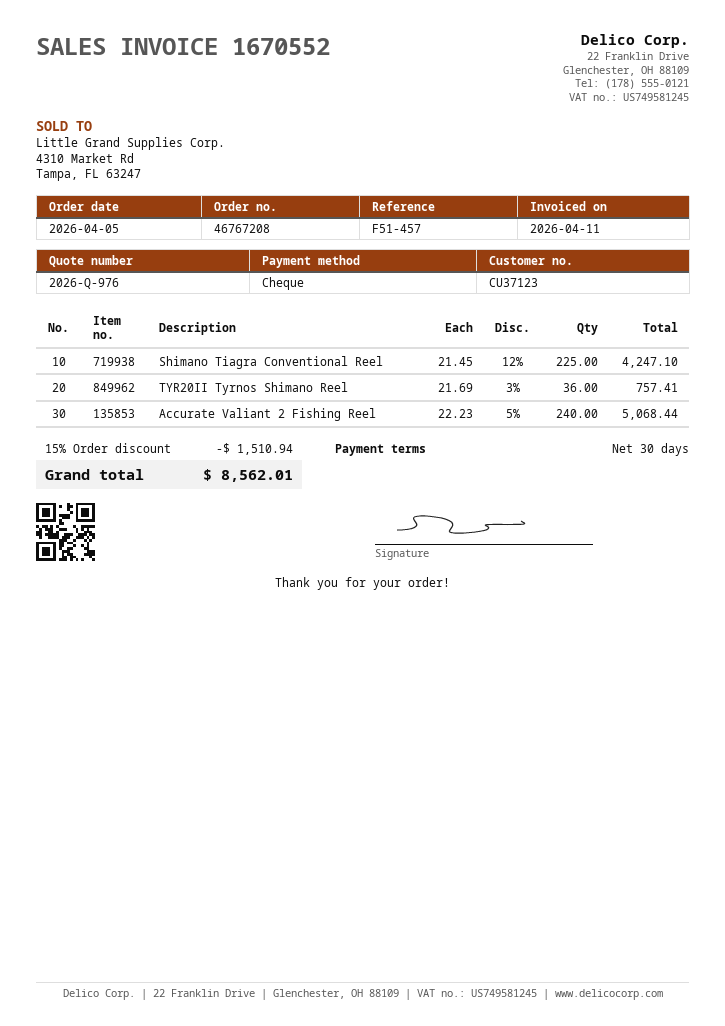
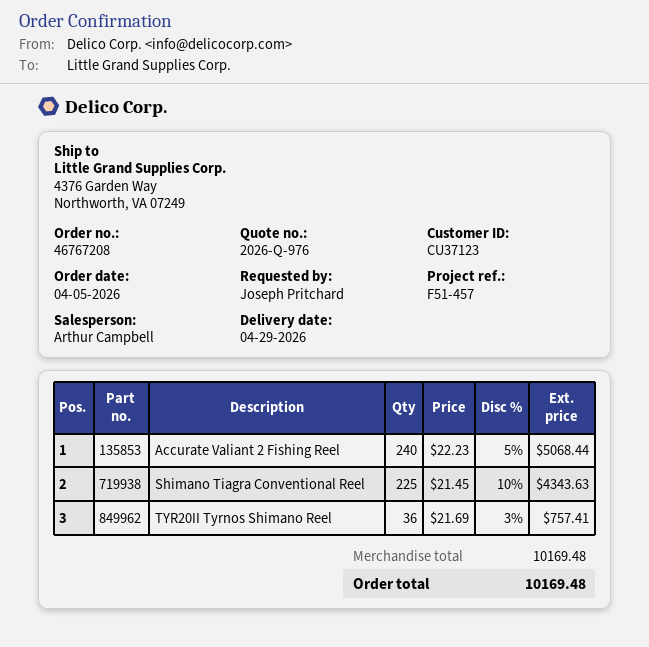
Shimano Tiagra Conventional Reel: 225 x 21.45 - 12% = 4247.10 -> 225 x 21.45 - 10% = 4343.63
discount: 15% = 1510.94 -> none
total: 8562.01 -> 10169.48

